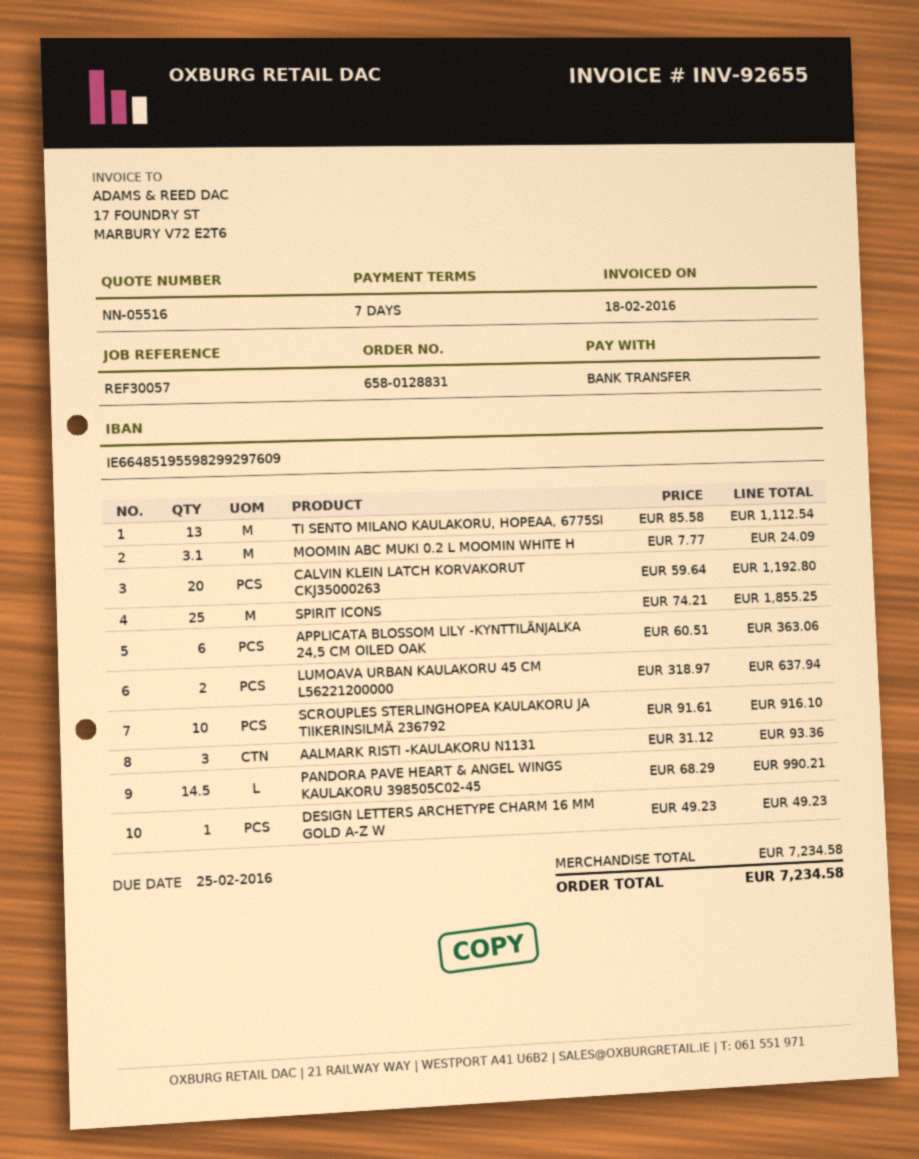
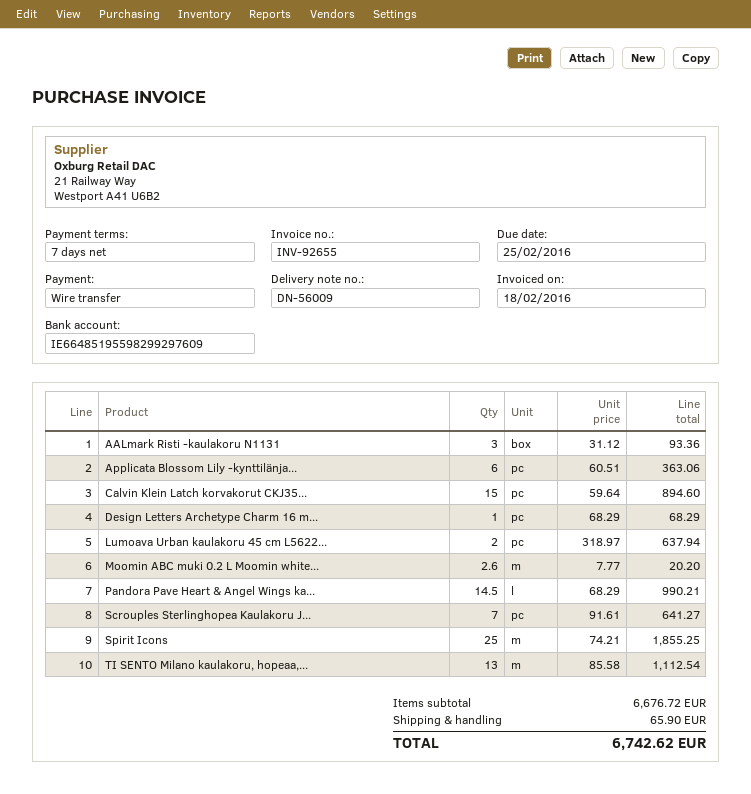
MOOMIN ABC MUKI 0.2 L MOOMIN WHITE H: 3.1 x 7.77 = 24.09 -> 2.6 x 7.77 = 20.20
CALVIN KLEIN LATCH KORVAKORUT CKJ35000263: 20 x 59.64 = 1192.80 -> 15 x 59.64 = 894.60
SCROUPLES STERLINGHOPEA KAULAKORU JA TIIKERINSILMÄ 236792: 10 x 91.61 = 916.10 -> 7 x 91.61 = 641.27
DESIGN LETTERS ARCHETYPE CHARM 16 MM GOLD A-Z W: 1 x 49.23 = 49.23 -> 1 x 68.29 = 68.29
subtotal: 7234.58 -> 6676.72
shipping: none -> 65.90
total: 7234.58 -> 6742.62

